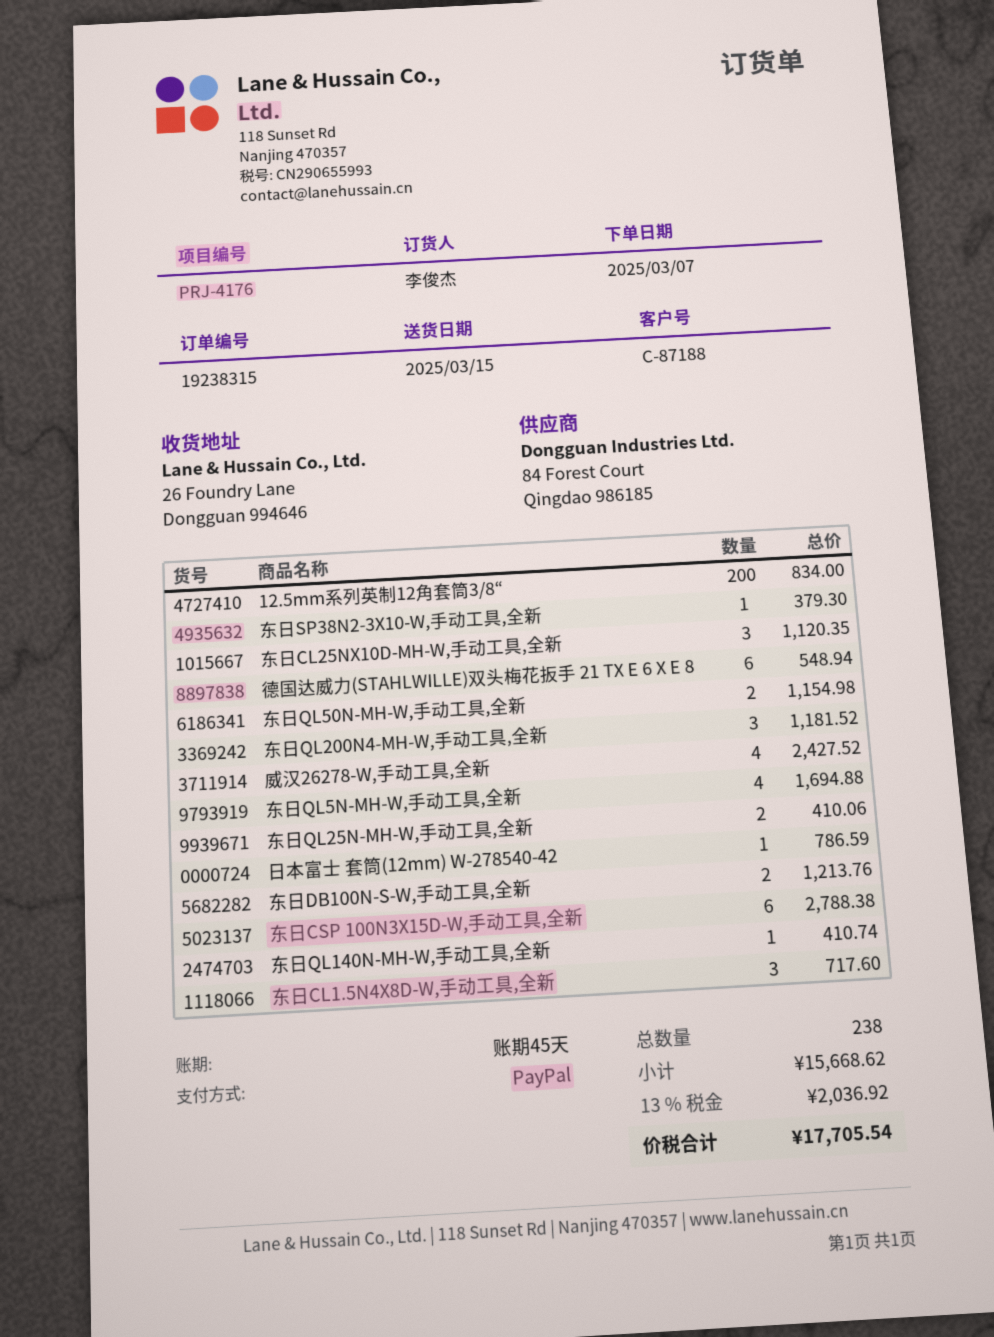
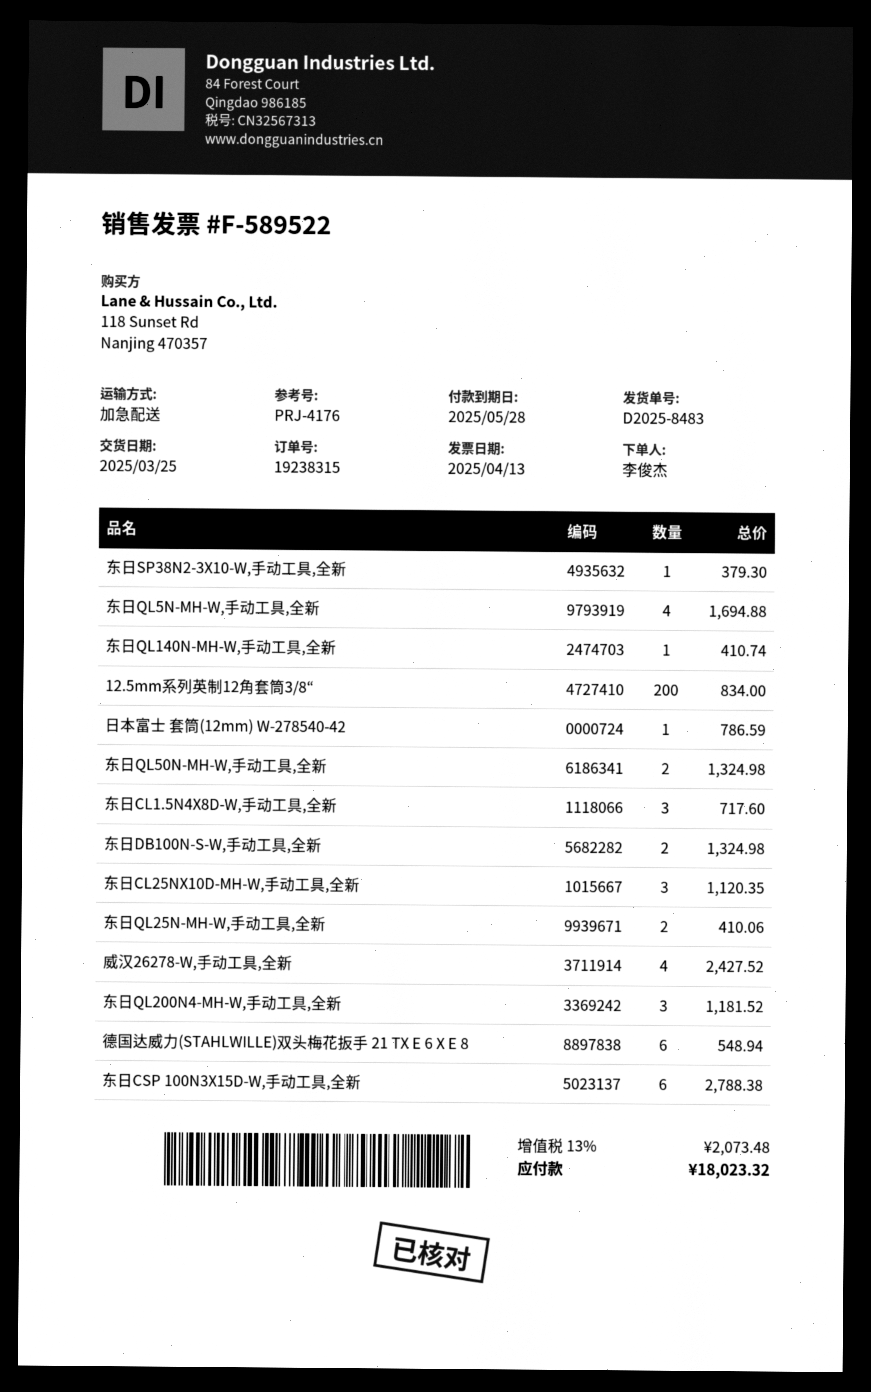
delivery date: 2025-03-15 -> 2025-03-25
东日QL50N-MH-W,手动工具,全新: 2 for 1154.98 -> 2 for 1324.98
东日DB100N-S-W,手动工具,全新: 2 for 1213.76 -> 2 for 1324.98
tax: 13% = 2036.92 -> 13% = 2073.48
total: 17705.54 -> 18023.32

